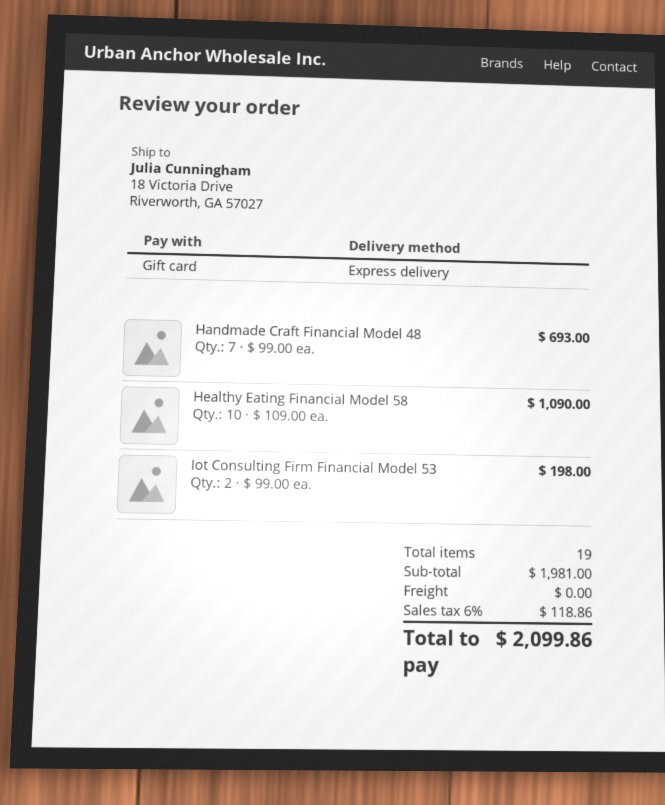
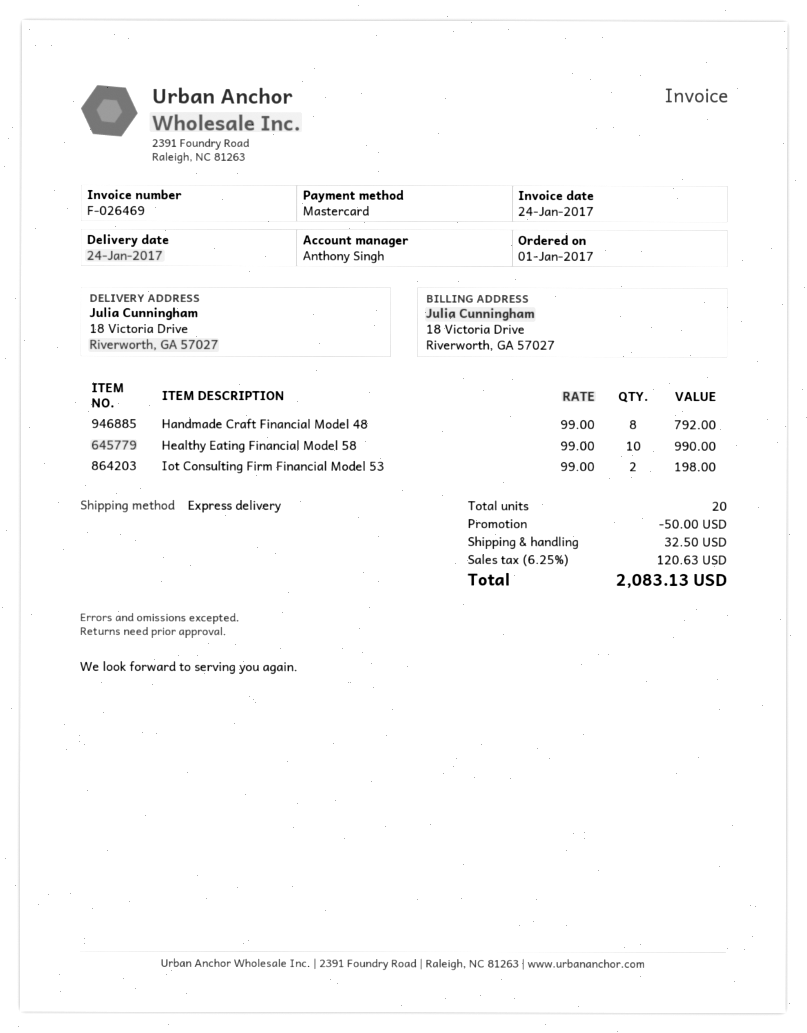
payment method: gift card -> Mastercard
Handmade Craft Financial Model 48: 7 x 99.00 = 693.00 -> 8 x 99.00 = 792.00
Healthy Eating Financial Model 58: 10 x 109.00 = 1090.00 -> 10 x 99.00 = 990.00
total quantity: 19 -> 20
discount: none -> 50.00
shipping: 0.00 -> 32.50
tax: 6% = 118.86 -> 6.25% = 120.63
total: 2099.86 -> 2083.13

